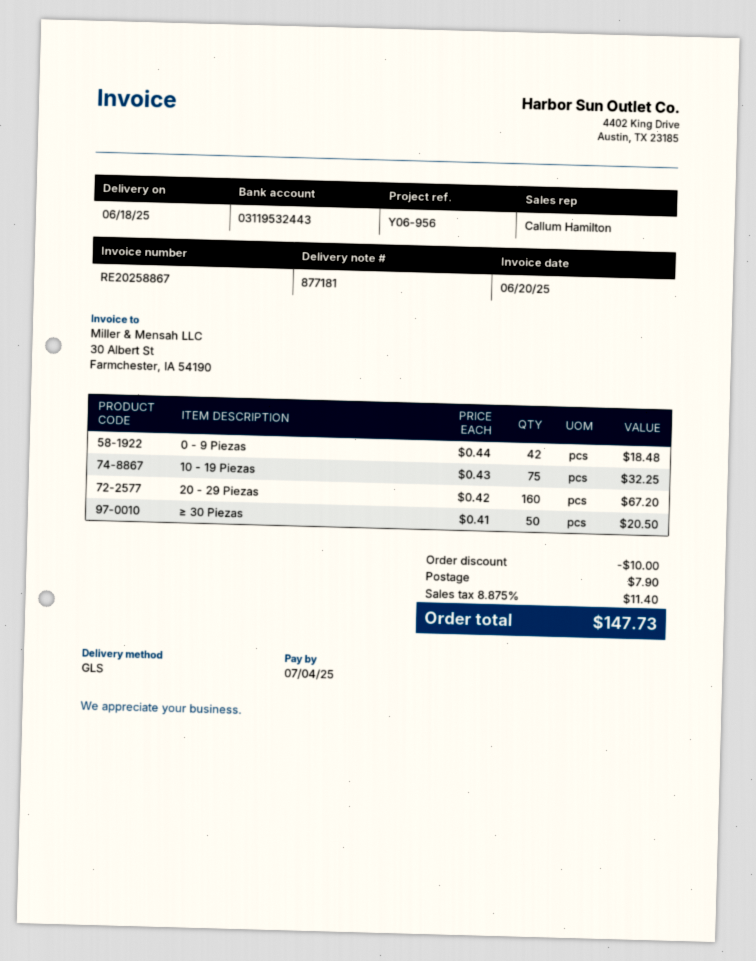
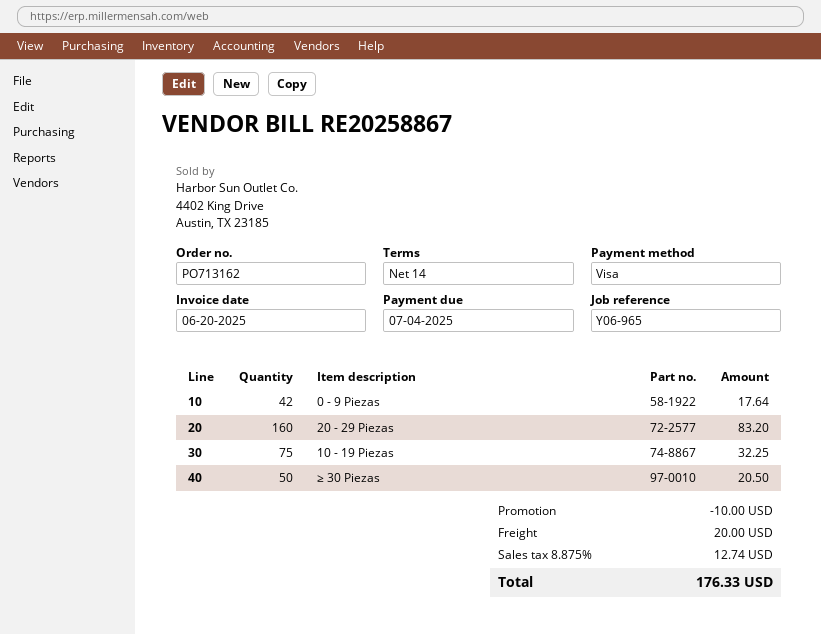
reference: Y06-956 -> Y06-965
0 - 9 Piezas: 42 for 18.48 -> 42 for 17.64
20 - 29 Piezas: 160 for 67.20 -> 160 for 83.20
shipping: 7.90 -> 20.00
tax: 8.875% = 11.40 -> 8.875% = 12.74
total: 147.73 -> 176.33

